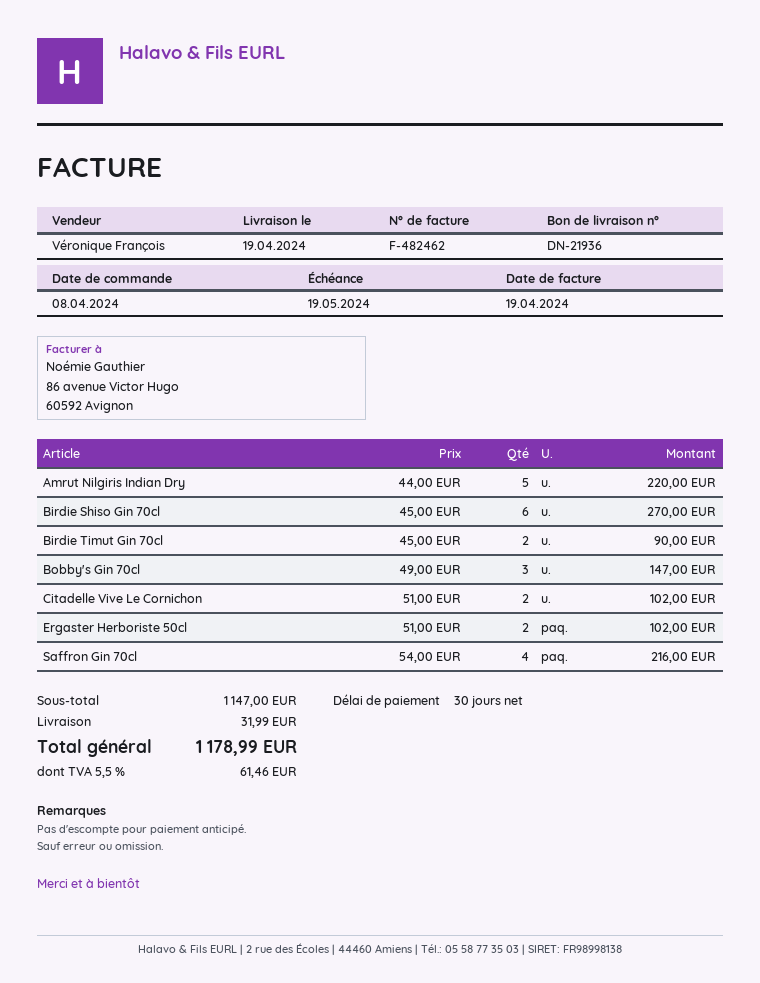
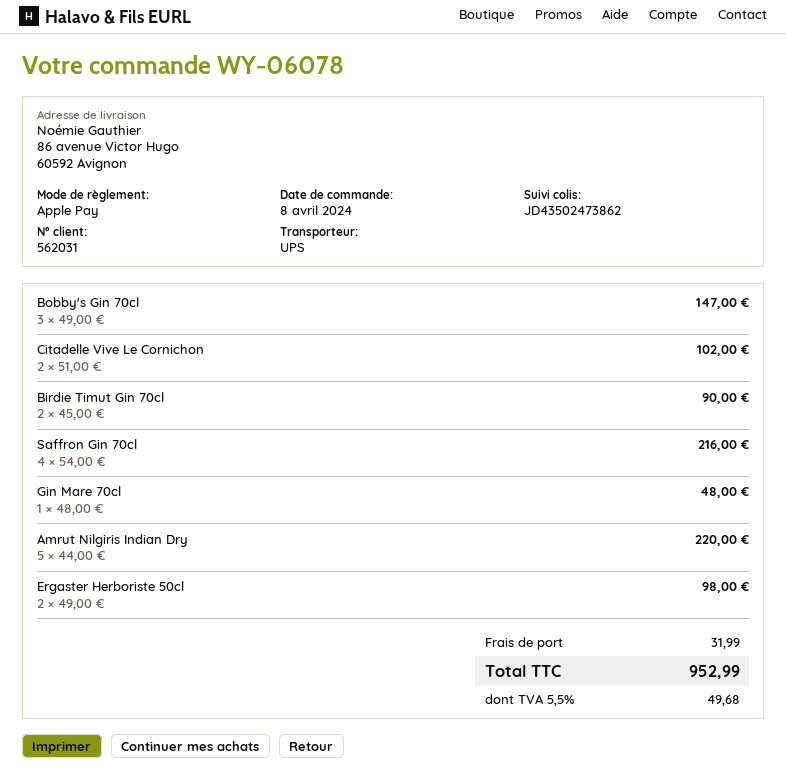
Birdie Shiso Gin 70cl: 6 x 45.00 = 270.00 -> none
Ergaster Herboriste 50cl: 2 x 51.00 = 102.00 -> 2 x 49.00 = 98.00
Gin Mare 70cl: none -> 1 x 48.00 = 48.00
tax: 5.5% = 61.46 -> 5.5% = 49.68
total: 1178.99 -> 952.99

